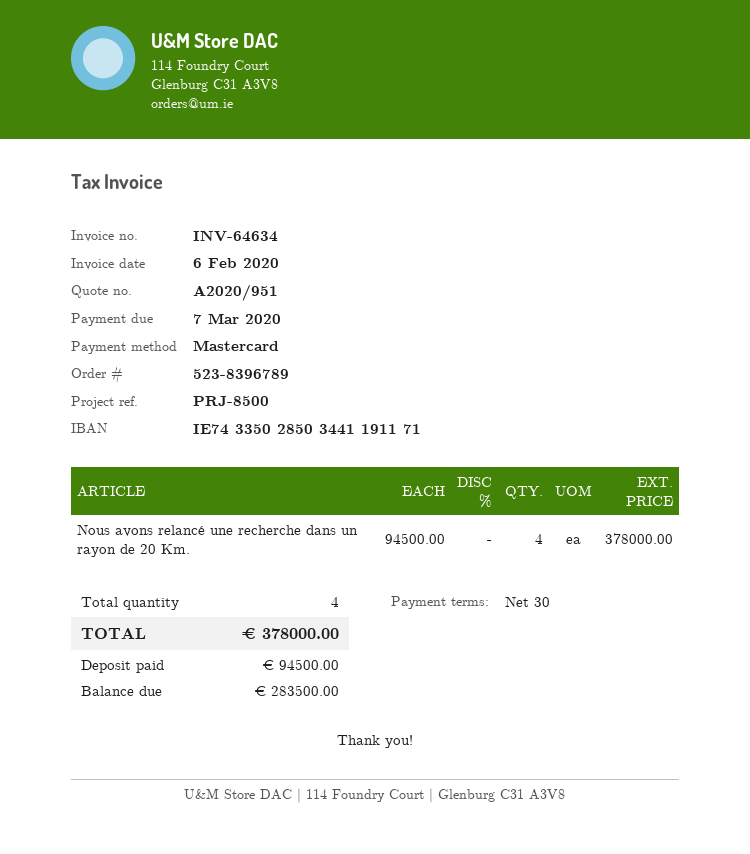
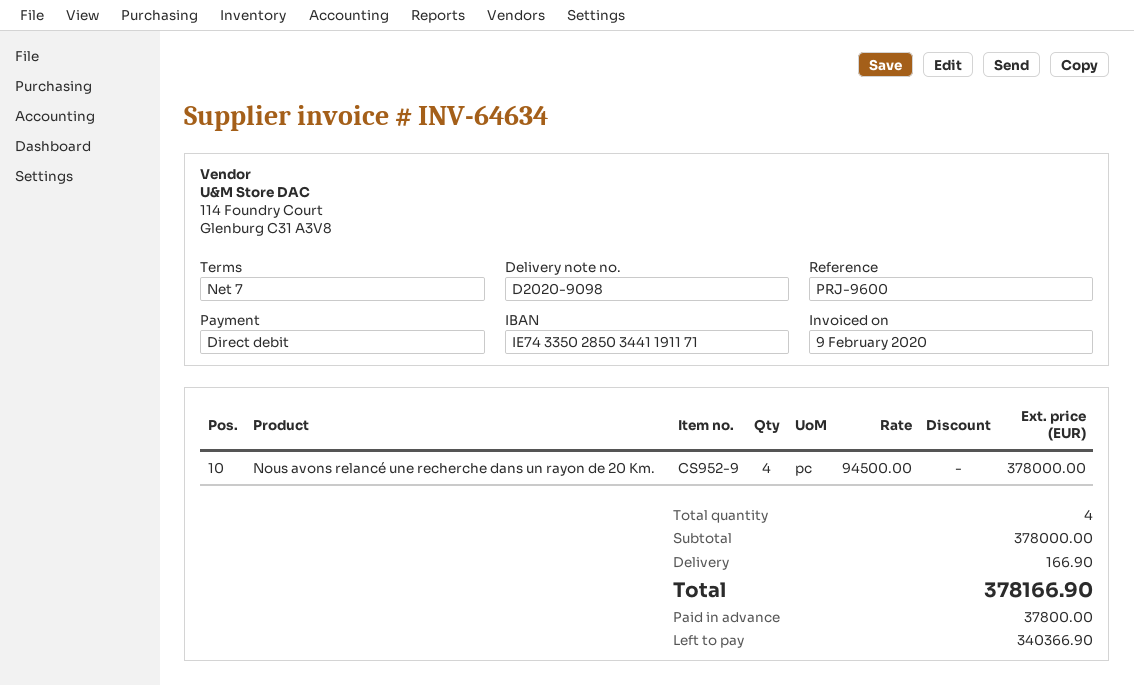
invoice date: 2020-02-06 -> 2020-02-09
payment terms: 30 days -> 7 days
reference: PRJ-8500 -> PRJ-9600
payment method: Mastercard -> direct debit
shipping: none -> 166.90
total: 378000.00 -> 378166.90
deposit: 94500.00 -> 37800.00
balance: 283500.00 -> 340366.90

